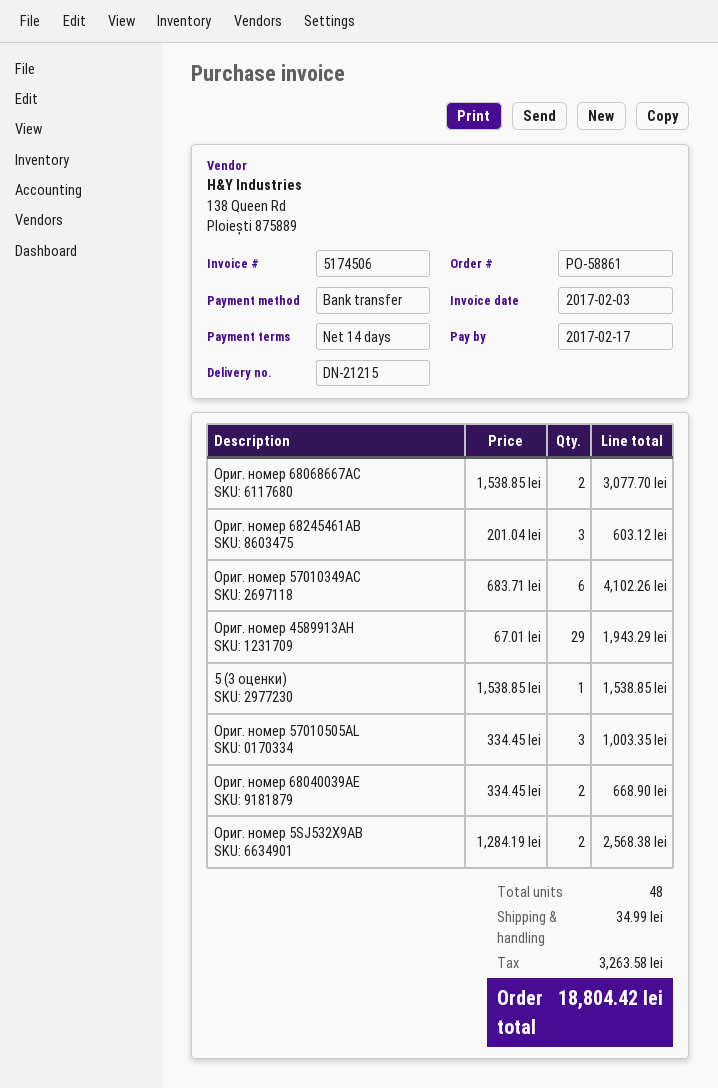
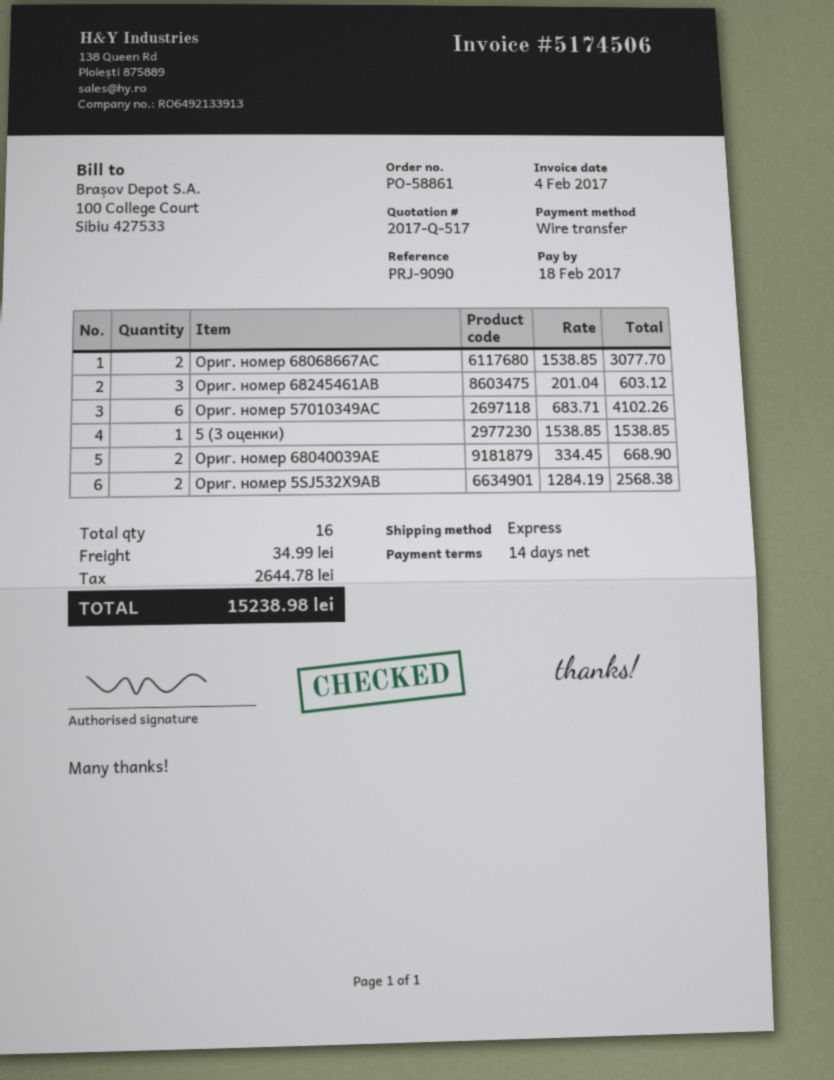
invoice date: 2017-02-03 -> 2017-02-04
due date: 2017-02-17 -> 2017-02-18
Ориг. номер 4589913AH: 29 x 67.01 = 1943.29 -> none
Ориг. номер 57010505AL: 3 x 334.45 = 1003.35 -> none
total quantity: 48 -> 16
tax: 3263.58 -> 2644.78
total: 18804.42 -> 15238.98

